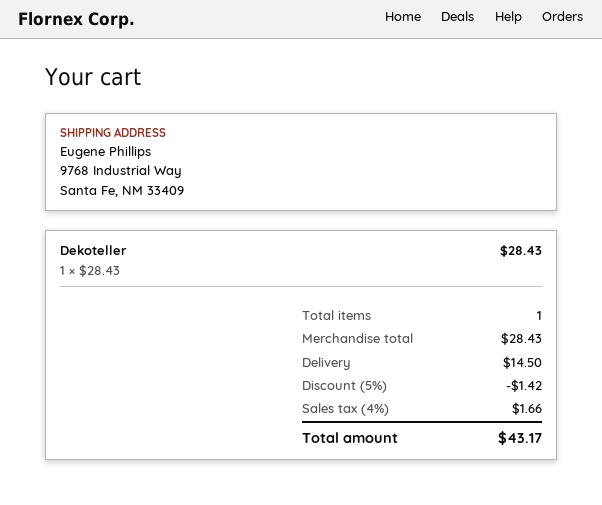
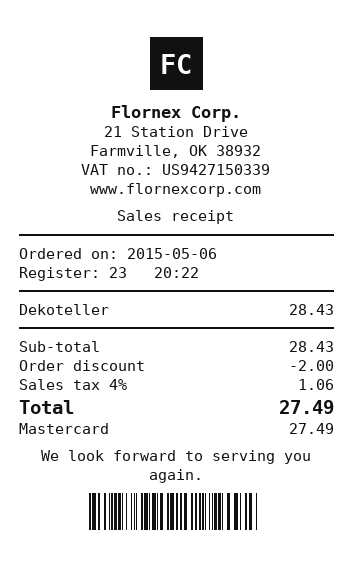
discount: 1.42 -> 2.00
shipping: 14.50 -> none
tax: 4% = 1.66 -> 4% = 1.06
total: 43.17 -> 27.49

